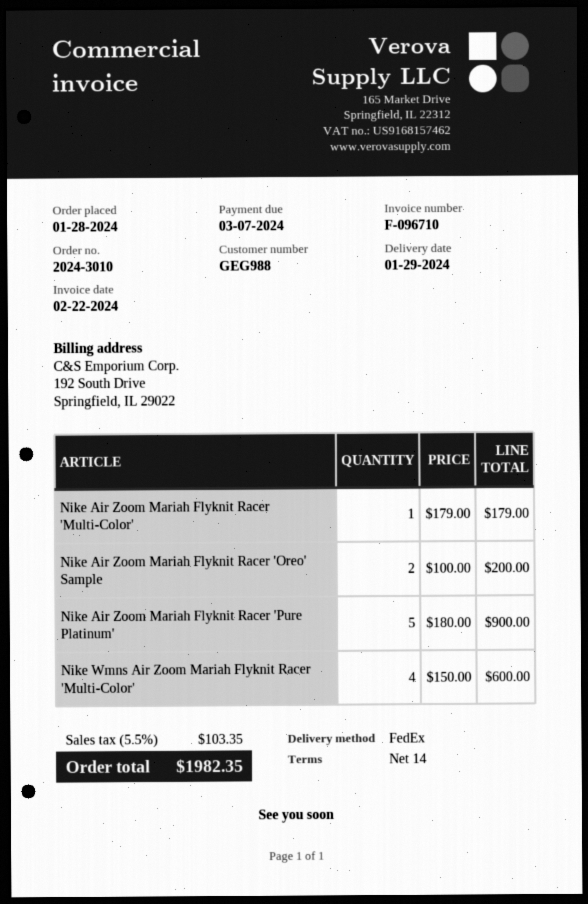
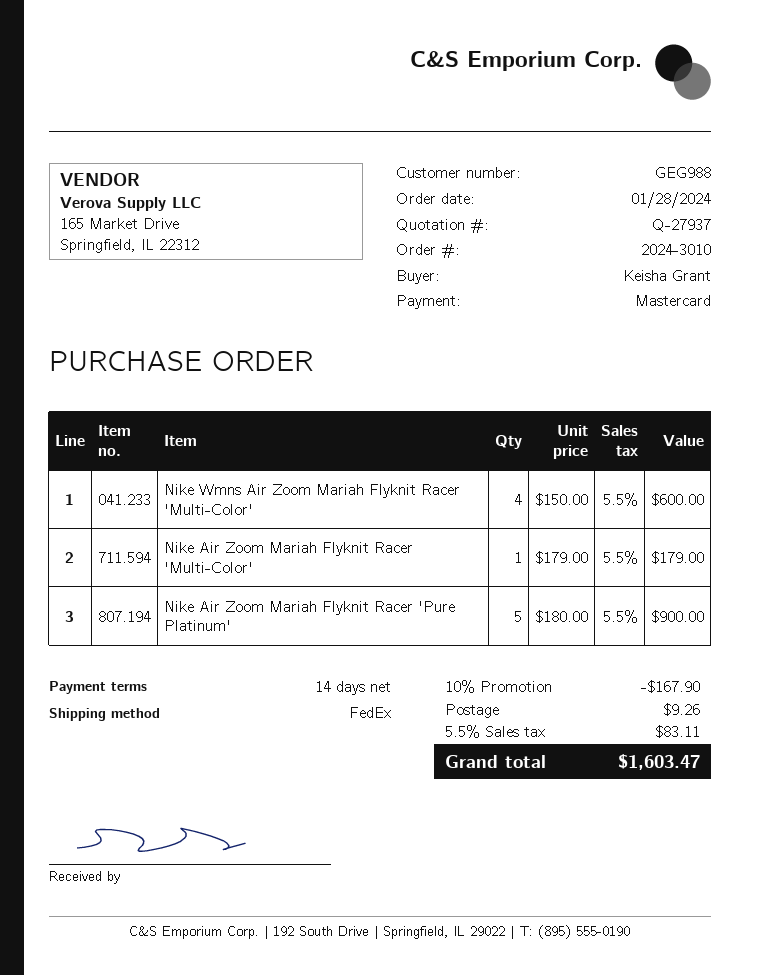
Nike Air Zoom Mariah Flyknit Racer 'Oreo' Sample: 2 x 100.00 = 200.00 -> none
discount: none -> 10% = 167.90
shipping: none -> 9.26
tax: 5.5% = 103.35 -> 5.5% = 83.11
total: 1982.35 -> 1603.47

